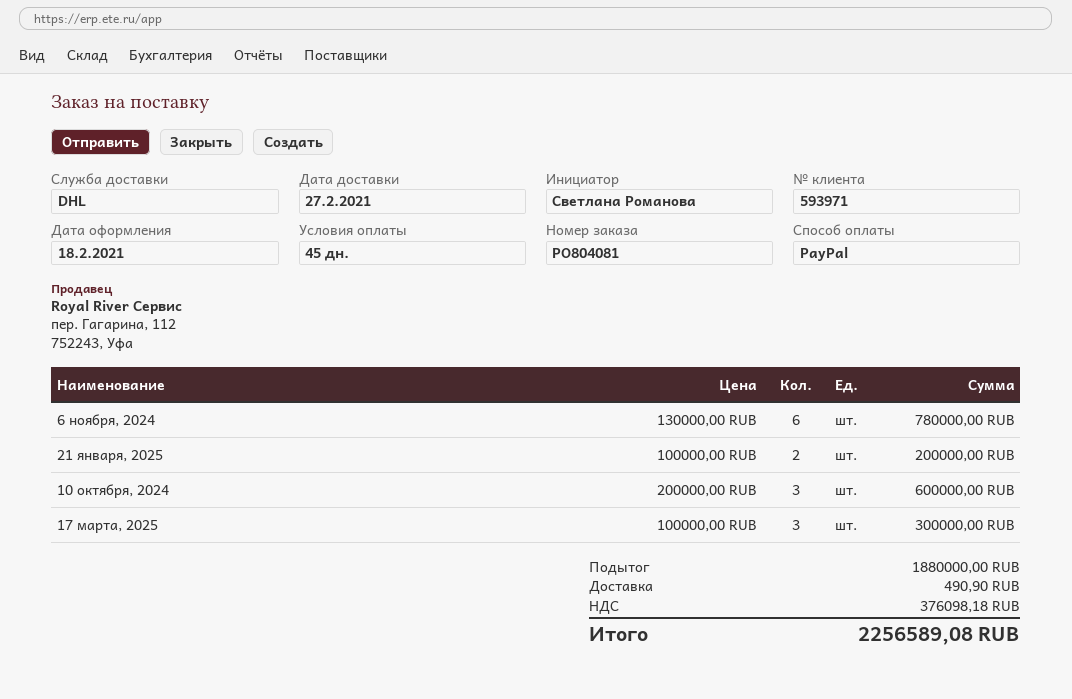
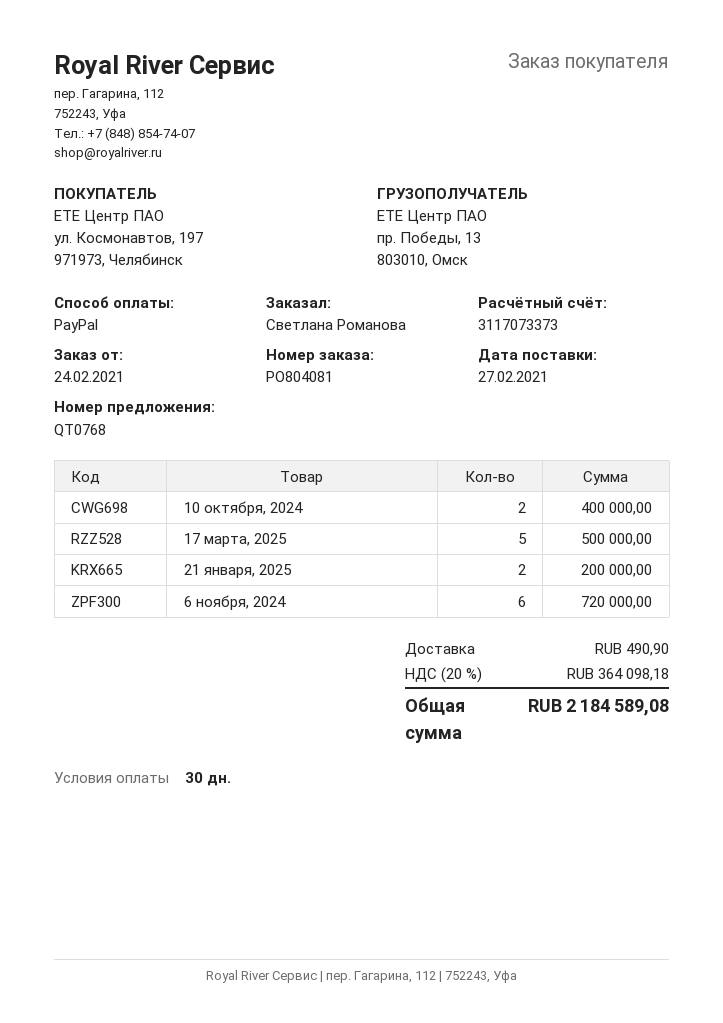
order date: 2021-02-18 -> 2021-02-24
payment terms: 45 days -> 30 days
6 ноября, 2024: 6 for 780000.00 -> 6 for 720000.00
10 октября, 2024: 3 for 600000.00 -> 2 for 400000.00
17 марта, 2025: 3 for 300000.00 -> 5 for 500000.00
tax: 376098.18 -> 364098.18
total: 2256589.08 -> 2184589.08

